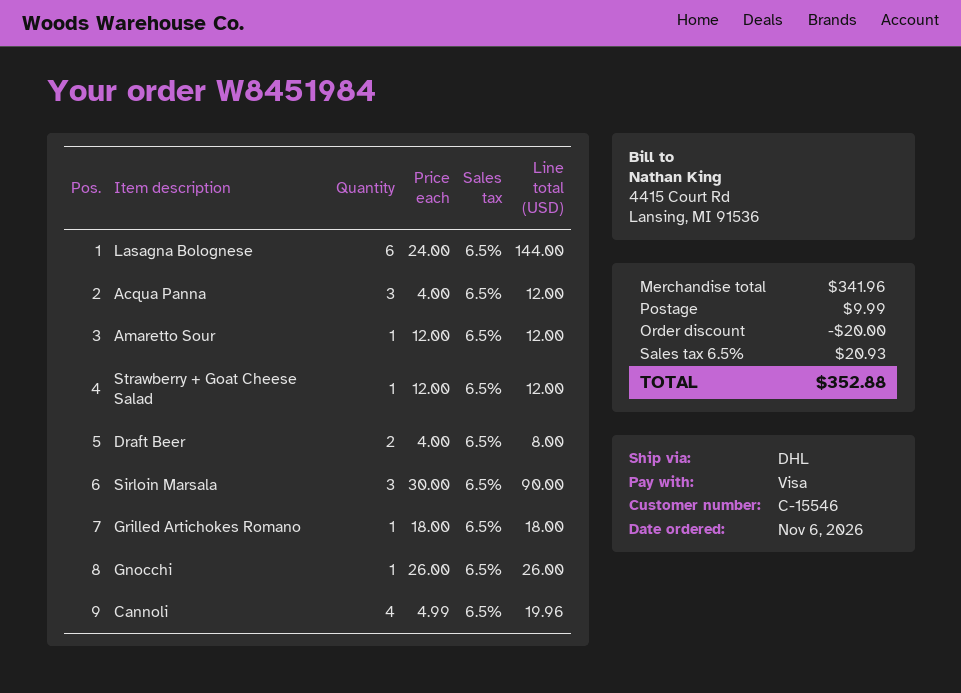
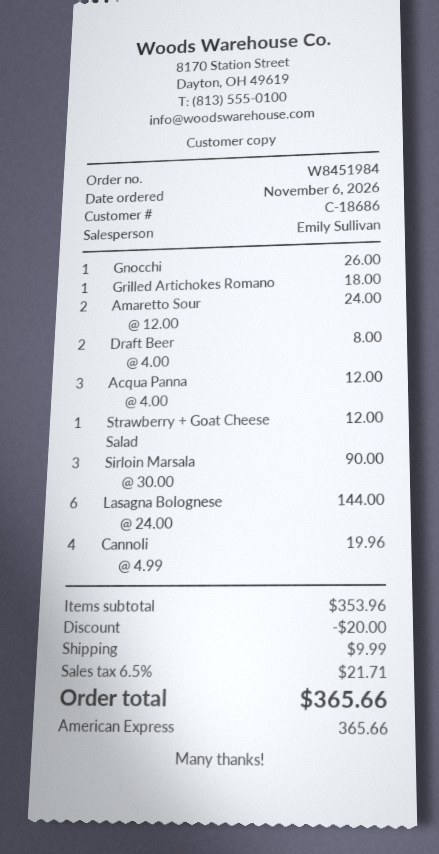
customer number: C-15546 -> C-18686
payment method: Visa -> American Express
Amaretto Sour: 1 x 12.00 = 12.00 -> 2 x 12.00 = 24.00
subtotal: 341.96 -> 353.96
tax: 6.5% = 20.93 -> 6.5% = 21.71
total: 352.88 -> 365.66

